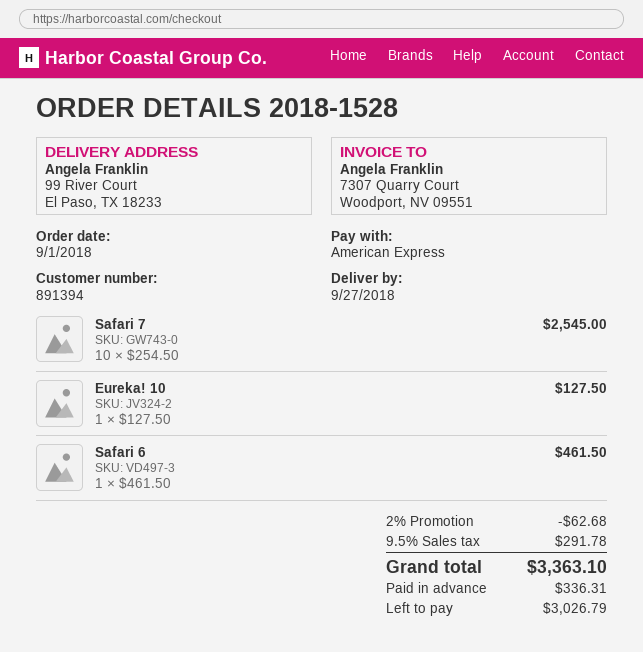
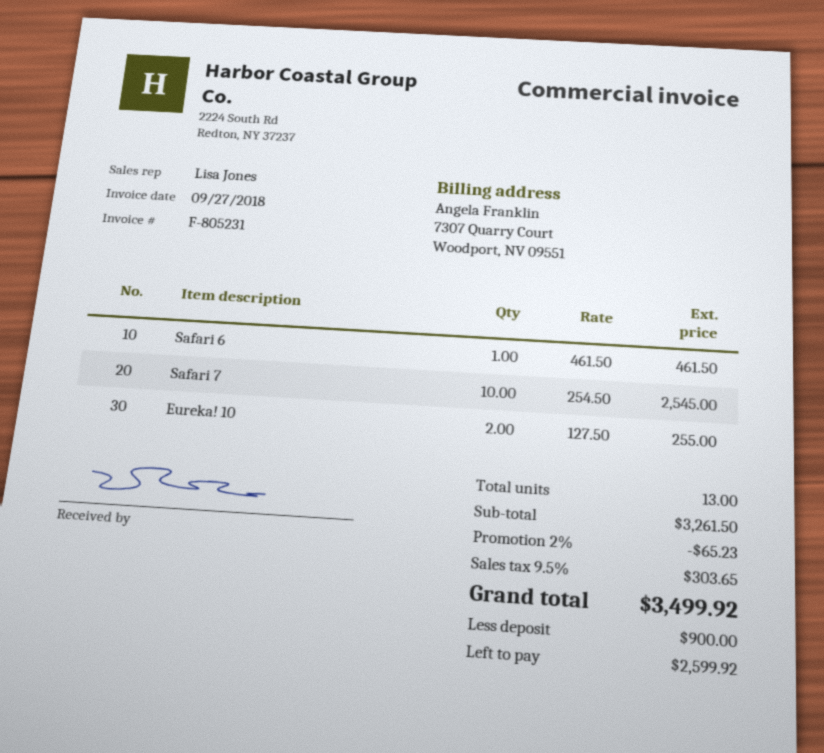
Eureka! 10: 1 x 127.50 = 127.50 -> 2 x 127.50 = 255.00
discount: 2% = 62.68 -> 2% = 65.23
tax: 9.5% = 291.78 -> 9.5% = 303.65
total: 3363.10 -> 3499.92
deposit: 336.31 -> 900.00
balance: 3026.79 -> 2599.92

